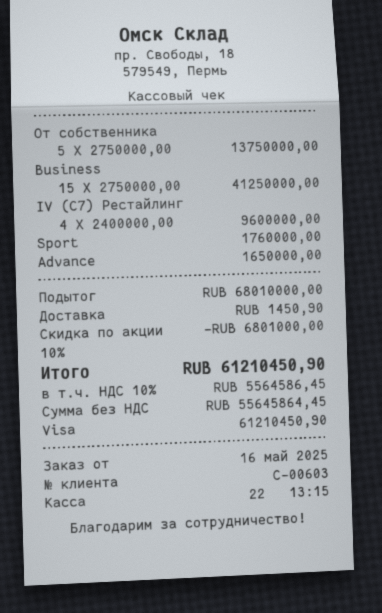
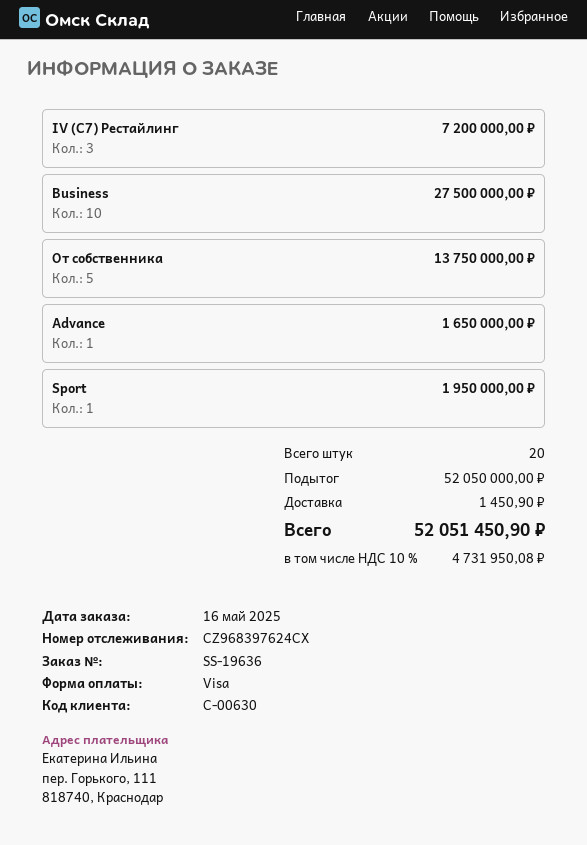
customer number: C-00603 -> C-00630
Business: 15 for 41250000.00 -> 10 for 27500000.00
IV (C7) Рестайлинг: 4 for 9600000.00 -> 3 for 7200000.00
Sport: 1 for 1760000.00 -> 1 for 1950000.00
subtotal: 68010000.00 -> 52050000.00
discount: 10% = 6801000.00 -> none
tax: 10% = 5564586.45 -> 10% = 4731950.08
total: 61210450.90 -> 52051450.90

